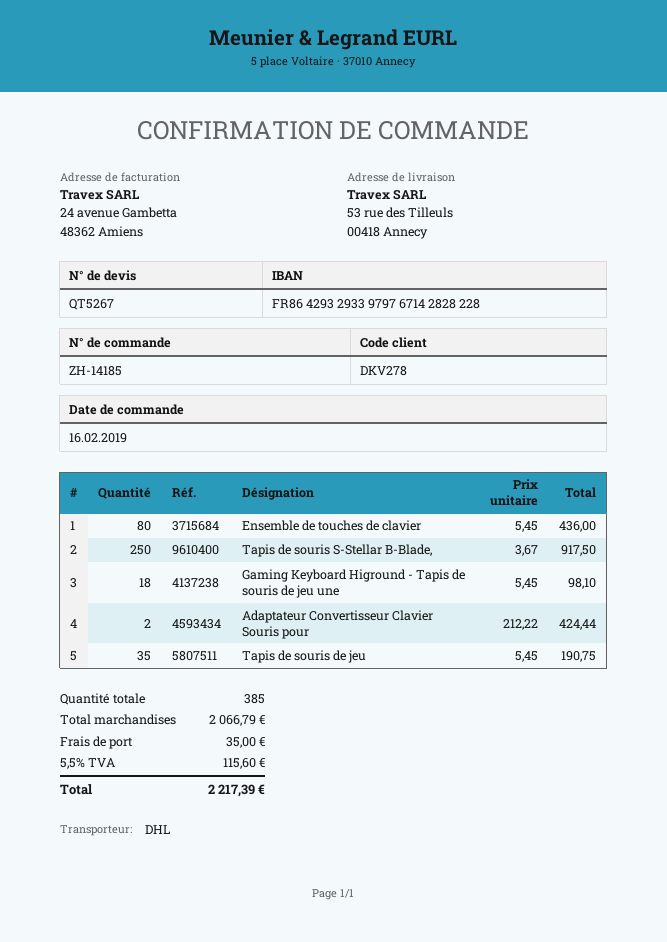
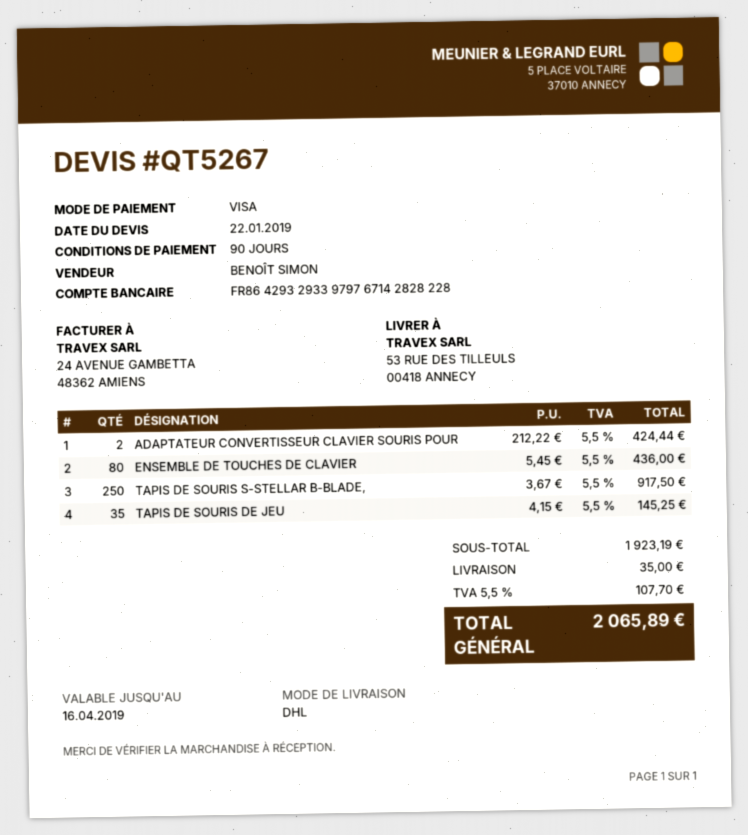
Gaming Keyboard Higround - Tapis de souris de jeu une: 18 x 5.45 = 98.10 -> none
Tapis de souris de jeu: 35 x 5.45 = 190.75 -> 35 x 4.15 = 145.25
subtotal: 2066.79 -> 1923.19
tax: 5.5% = 115.60 -> 5.5% = 107.70
total: 2217.39 -> 2065.89

